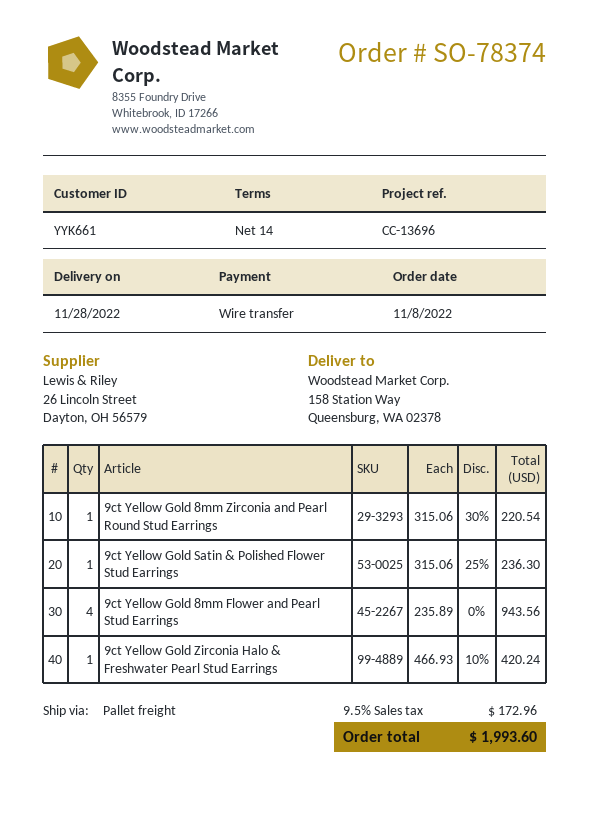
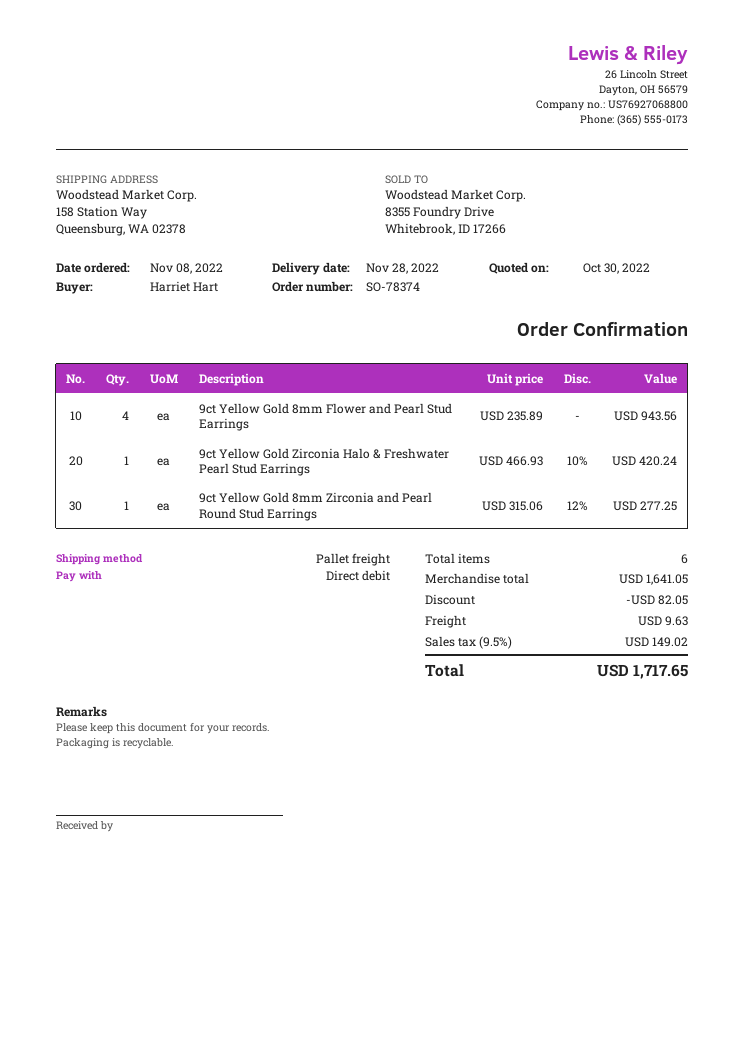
payment method: bank transfer -> direct debit
9ct Yellow Gold 8mm Zirconia and Pearl Round Stud Earrings: 1 x 315.06 - 30% = 220.54 -> 1 x 315.06 - 12% = 277.25
9ct Yellow Gold Satin & Polished Flower Stud Earrings: 1 x 315.06 - 25% = 236.30 -> none
discount: none -> 82.05
shipping: none -> 9.63
tax: 9.5% = 172.96 -> 9.5% = 149.02
total: 1993.60 -> 1717.65

